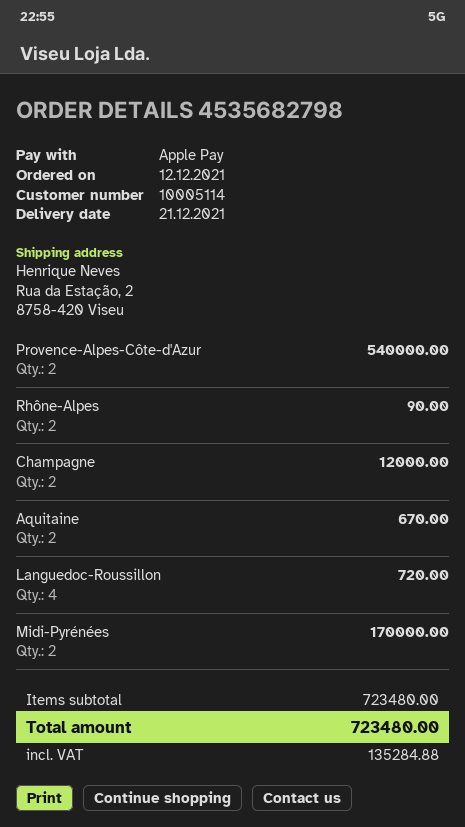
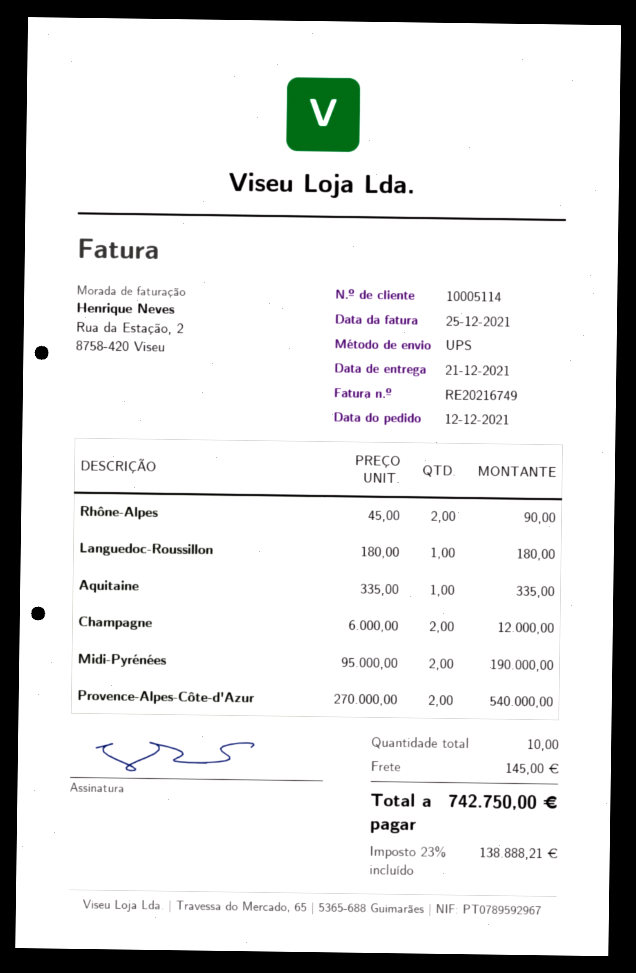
Aquitaine: 2 for 670.00 -> 1 for 335.00
Languedoc-Roussillon: 4 for 720.00 -> 1 for 180.00
Midi-Pyrénées: 2 for 170000.00 -> 2 for 190000.00
shipping: none -> 145.00
tax: 135284.88 -> 138888.21
total: 723480.00 -> 742750.00

